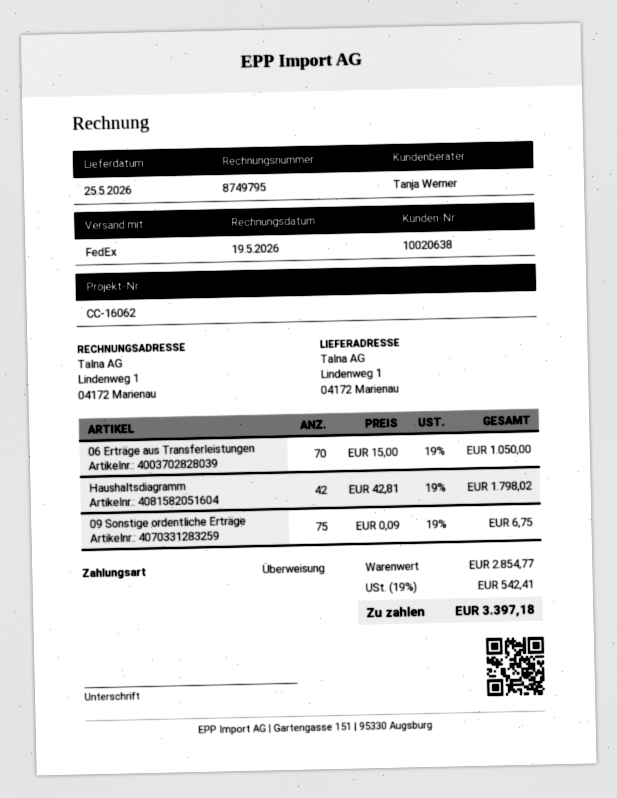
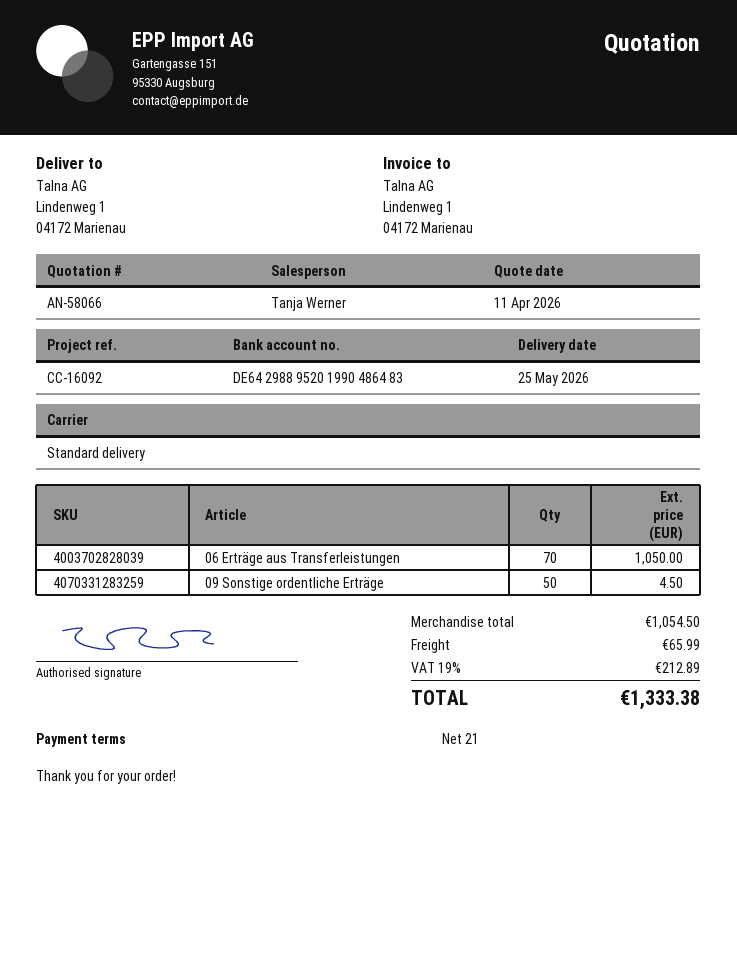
reference: CC-16062 -> CC-16092
shipping method: FedEx -> standard
Haushaltsdiagramm: 42 for 1798.02 -> none
09 Sonstige ordentliche Erträge: 75 for 6.75 -> 50 for 4.50
subtotal: 2854.77 -> 1054.50
shipping: none -> 65.99
tax: 19% = 542.41 -> 19% = 212.89
total: 3397.18 -> 1333.38

